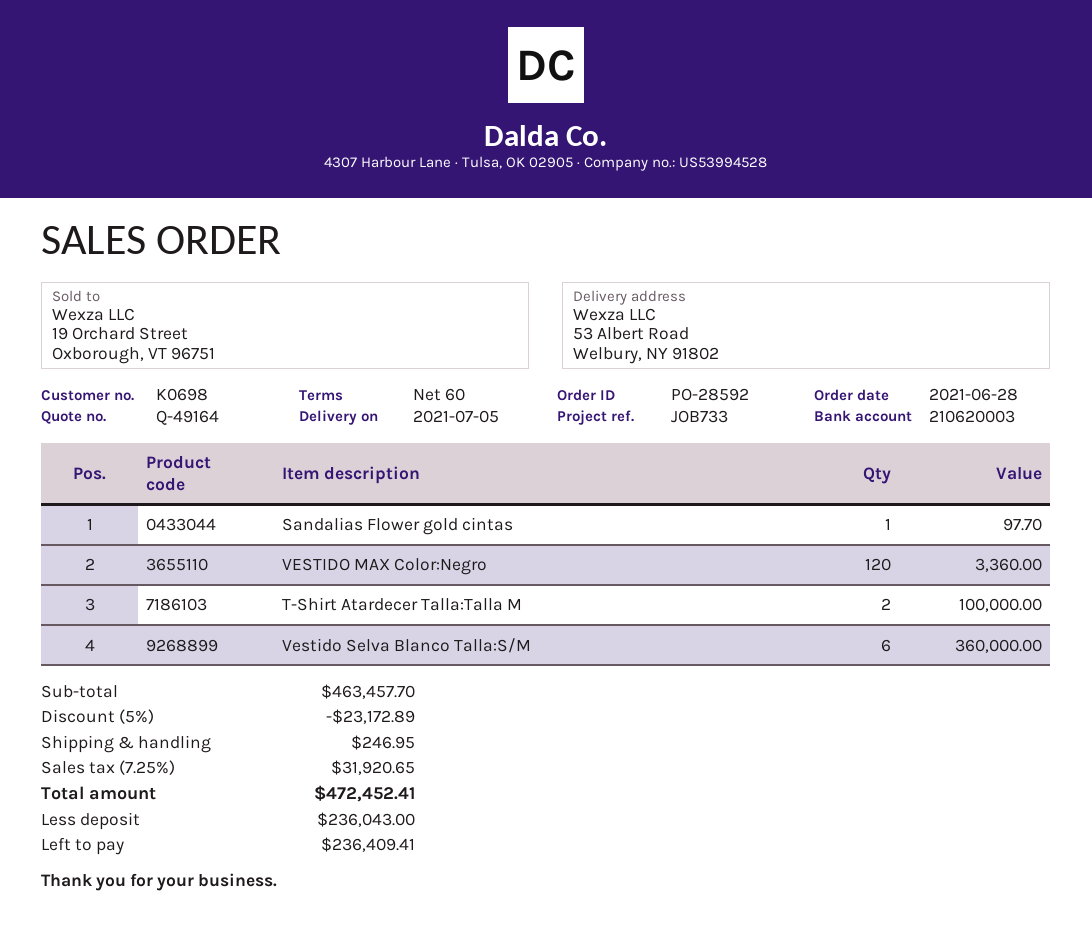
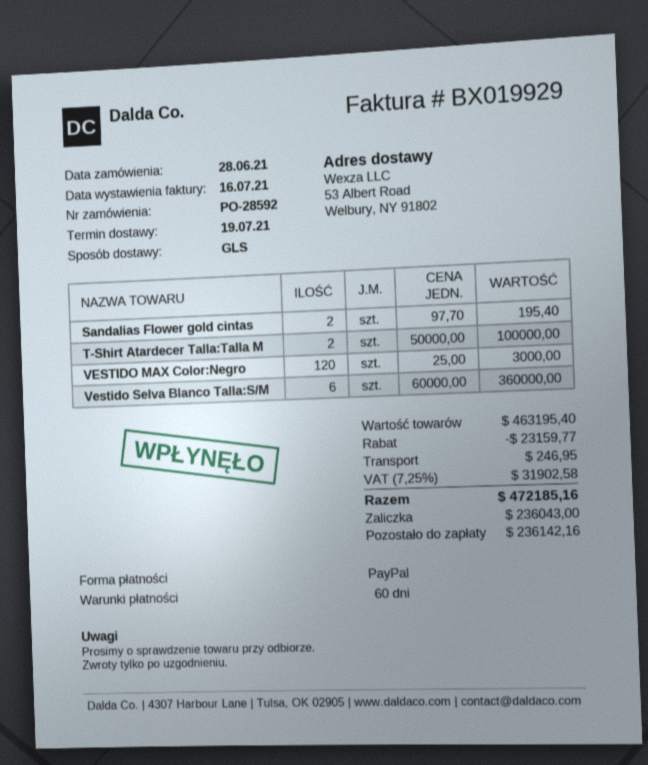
delivery date: 2021-07-05 -> 2021-07-19
Sandalias Flower gold cintas: 1 for 97.70 -> 2 for 195.40
VESTIDO MAX Color:Negro: 120 for 3360.00 -> 120 for 3000.00
subtotal: 463457.70 -> 463195.40
discount: 23172.89 -> 23159.77
tax: 7.25% = 31920.65 -> 7.25% = 31902.58
total: 472452.41 -> 472185.16
balance: 236409.41 -> 236142.16

